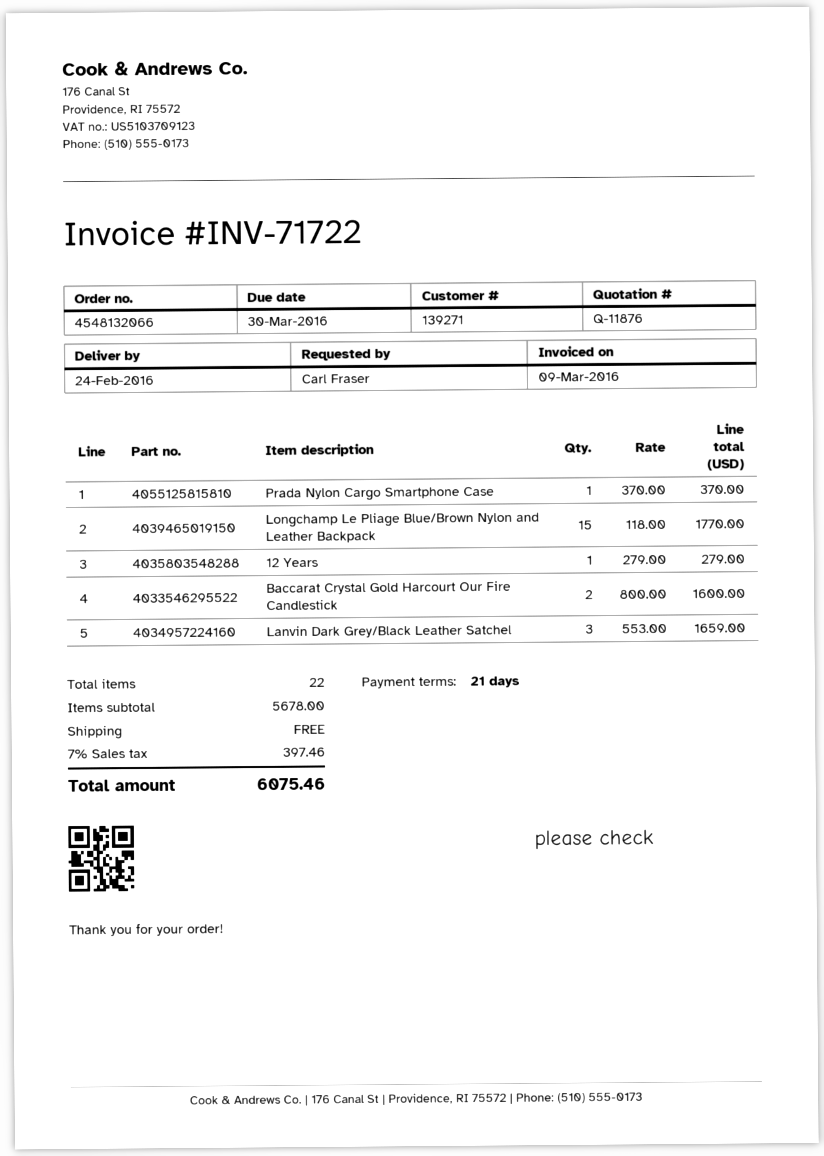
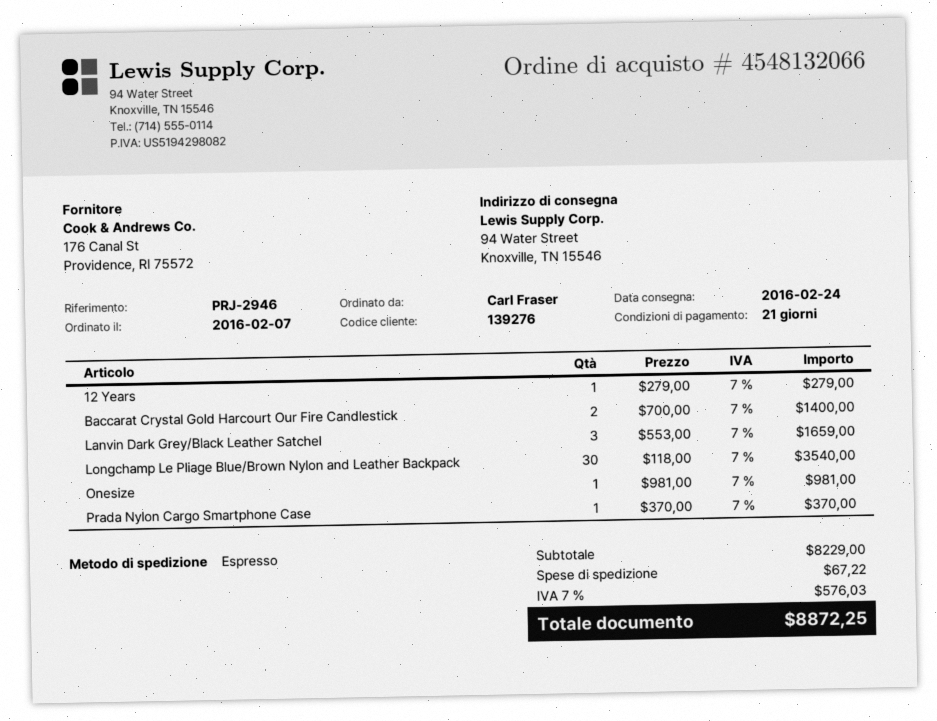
customer number: 139271 -> 139276
Longchamp Le Pliage Blue/Brown Nylon and Leather Backpack: 15 x 118.00 = 1770.00 -> 30 x 118.00 = 3540.00
Baccarat Crystal Gold Harcourt Our Fire Candlestick: 2 x 800.00 = 1600.00 -> 2 x 700.00 = 1400.00
Onesize: none -> 1 x 981.00 = 981.00
subtotal: 5678.00 -> 8229.00
shipping: 0.00 -> 67.22
tax: 7% = 397.46 -> 7% = 576.03
total: 6075.46 -> 8872.25

